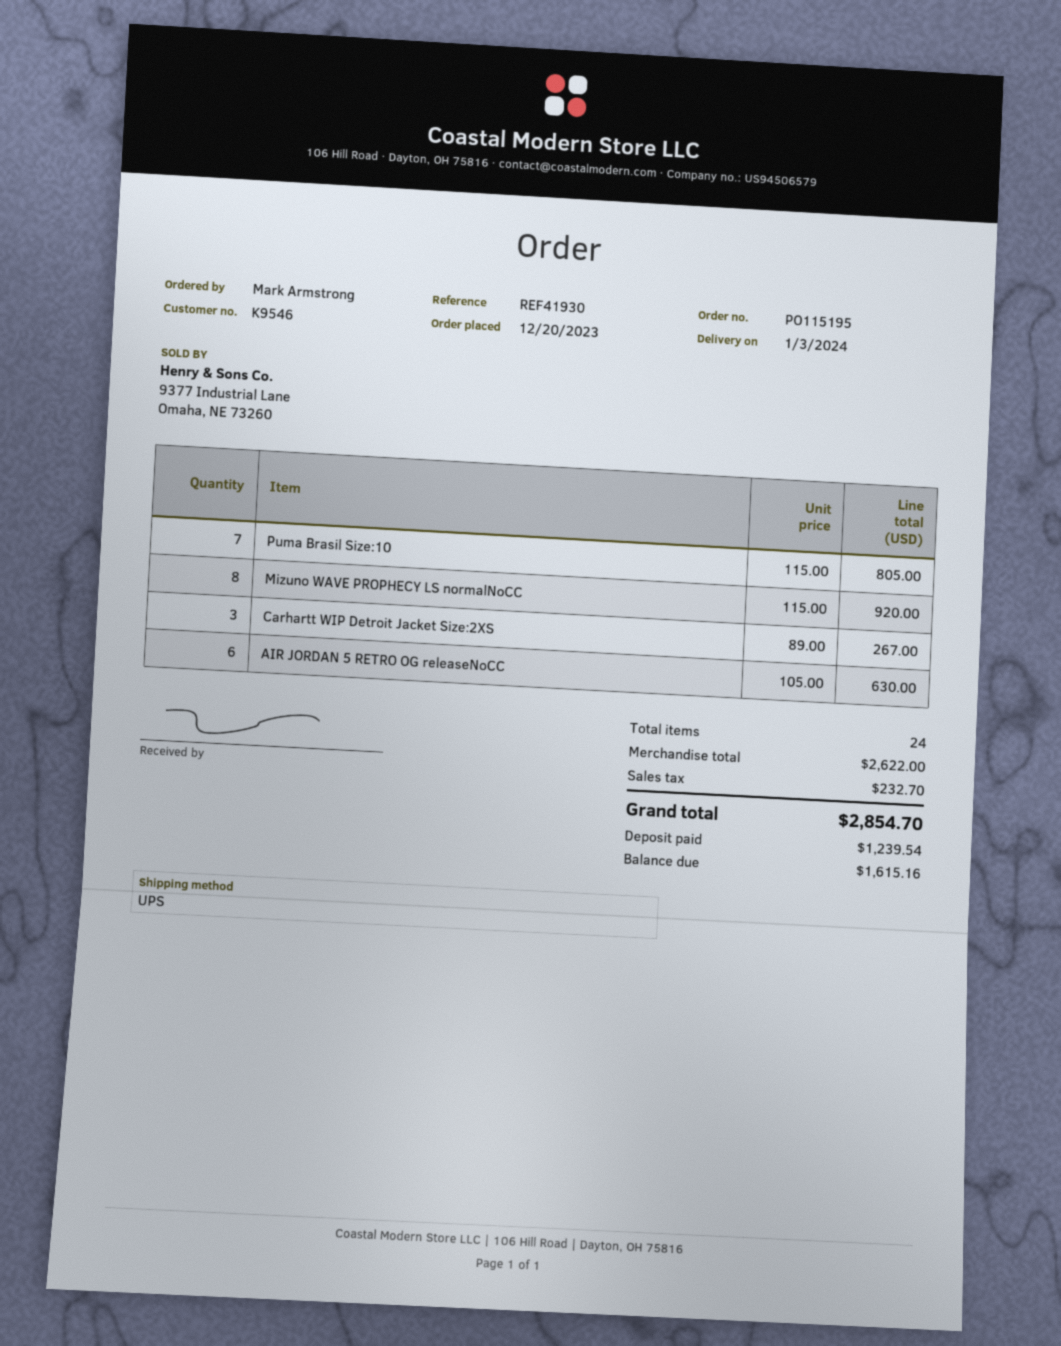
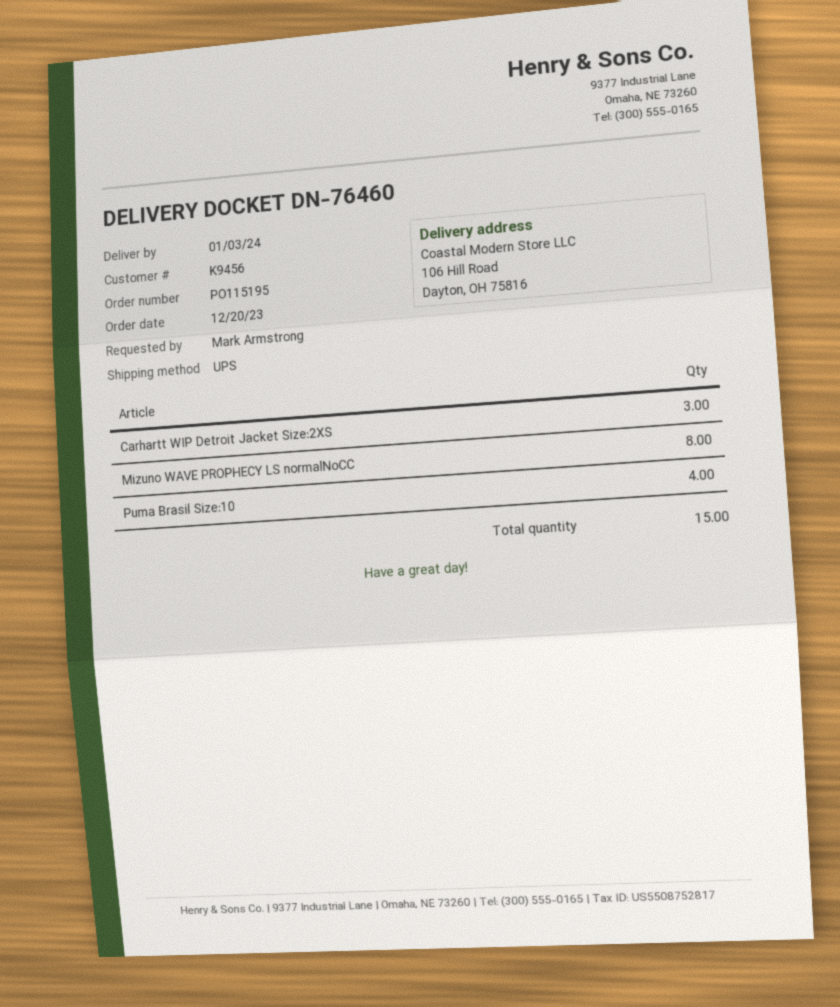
customer number: K9546 -> K9456
Puma Brasil Size:10: 7 -> 4
AIR JORDAN 5 RETRO OG releaseNoCC: 6 -> none
total quantity: 24 -> 15

